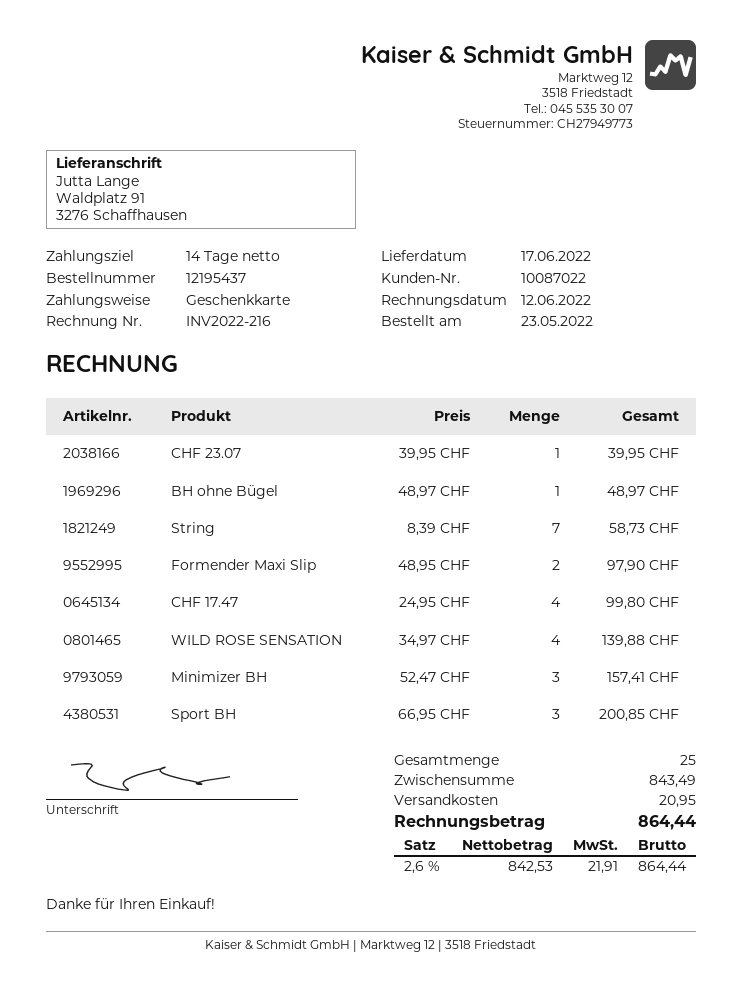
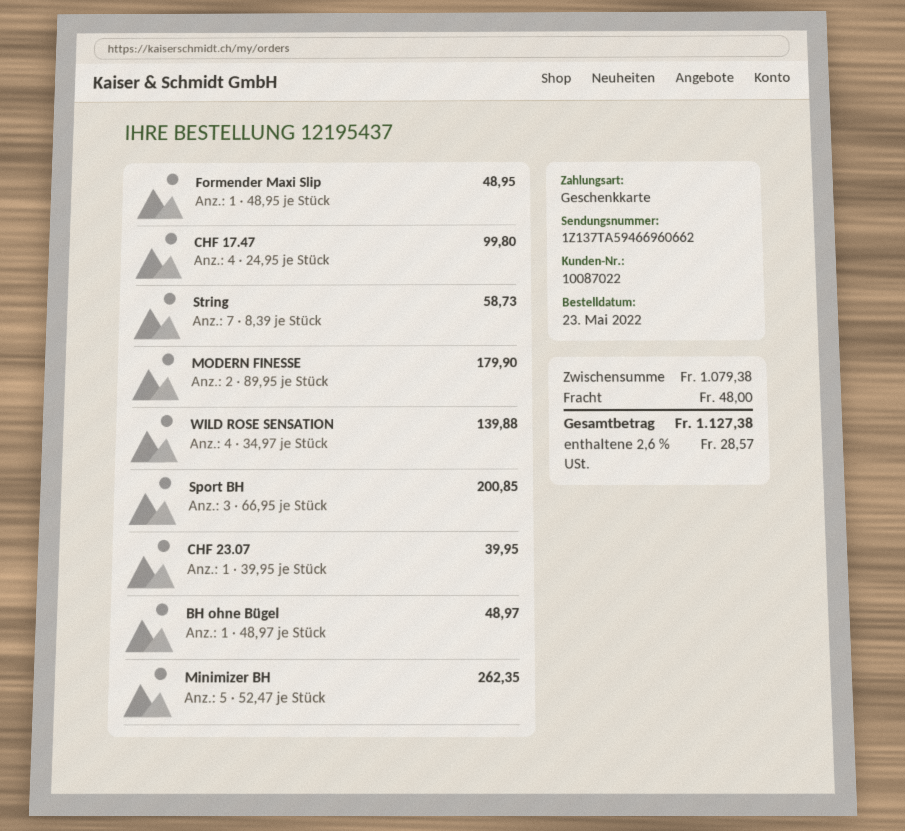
Formender Maxi Slip: 2 x 48.95 = 97.90 -> 1 x 48.95 = 48.95
Minimizer BH: 3 x 52.47 = 157.41 -> 5 x 52.47 = 262.35
MODERN FINESSE: none -> 2 x 89.95 = 179.90
subtotal: 843.49 -> 1079.38
shipping: 20.95 -> 48.00
tax: 2.6% = 21.91 -> 2.6% = 28.57
total: 864.44 -> 1127.38

